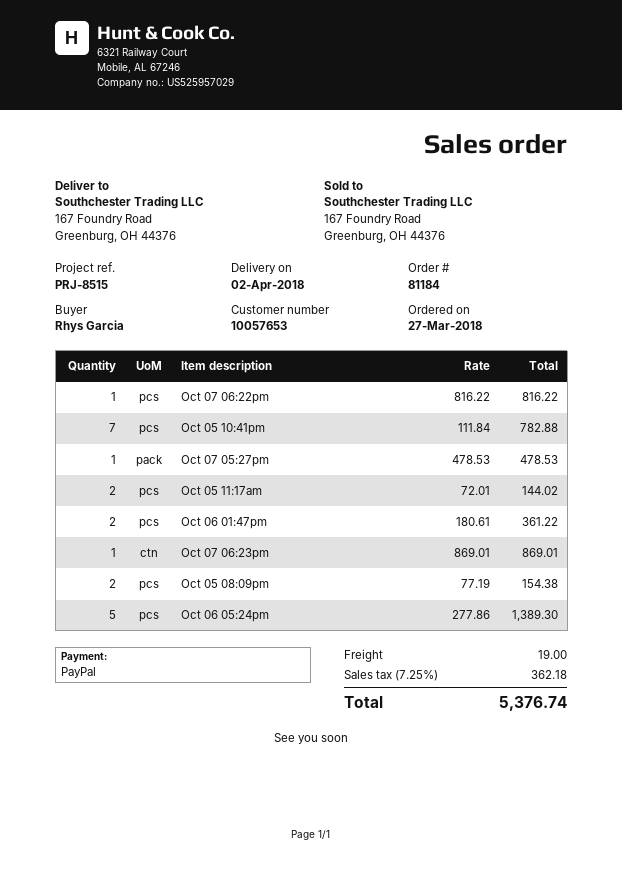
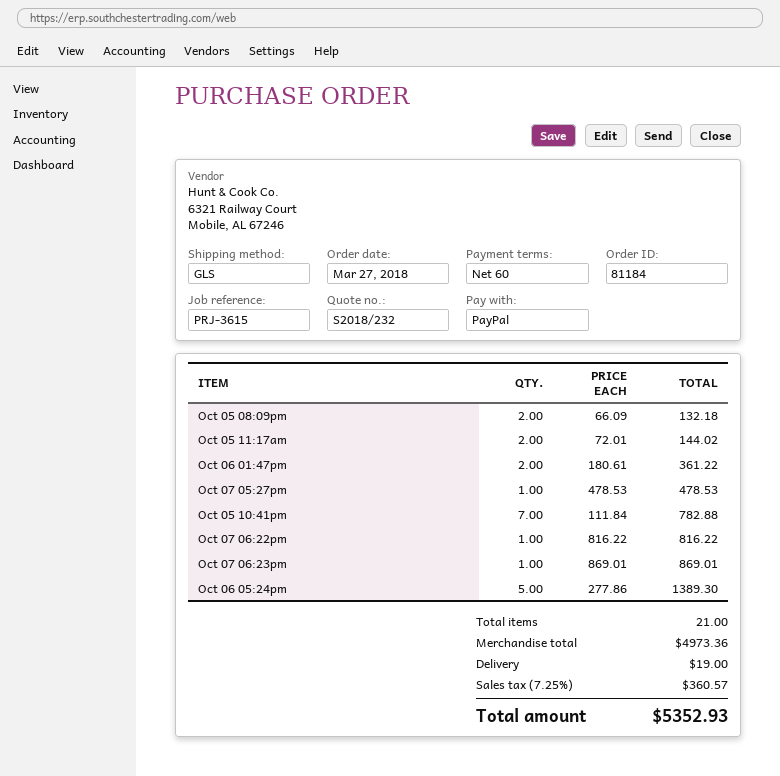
reference: PRJ-8515 -> PRJ-3615
Oct 05 08:09pm: 2 x 77.19 = 154.38 -> 2 x 66.09 = 132.18
tax: 7.25% = 362.18 -> 7.25% = 360.57
total: 5376.74 -> 5352.93

